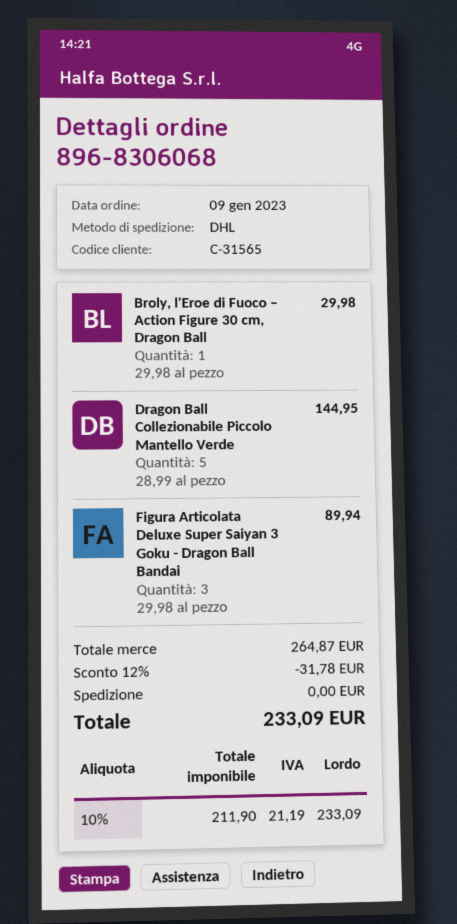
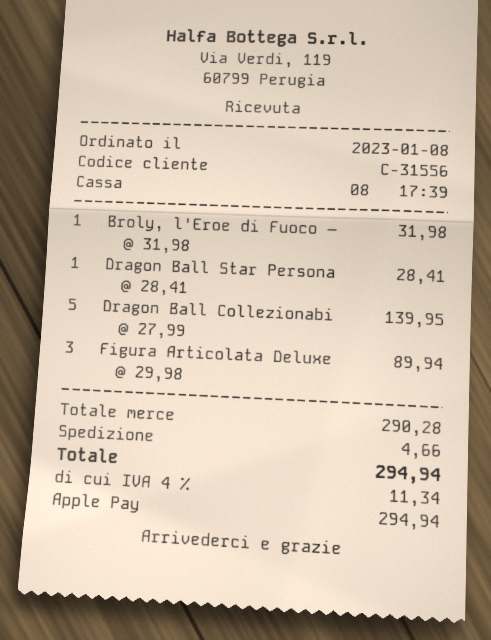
order date: 2023-01-09 -> 2023-01-08
customer number: C-31565 -> C-31556
Broly, l'Eroe di Fuoco – Action Figure 30 cm, Dragon Ball: 1 x 29.98 = 29.98 -> 1 x 31.98 = 31.98
Dragon Ball Collezionabile Piccolo Mantello Verde: 5 x 28.99 = 144.95 -> 5 x 27.99 = 139.95
Dragon Ball Star Persona: none -> 1 x 28.41 = 28.41
subtotal: 264.87 -> 290.28
discount: 12% = 31.78 -> none
shipping: 0.00 -> 4.66
tax: 10% = 21.19 -> 4% = 11.34
total: 233.09 -> 294.94

